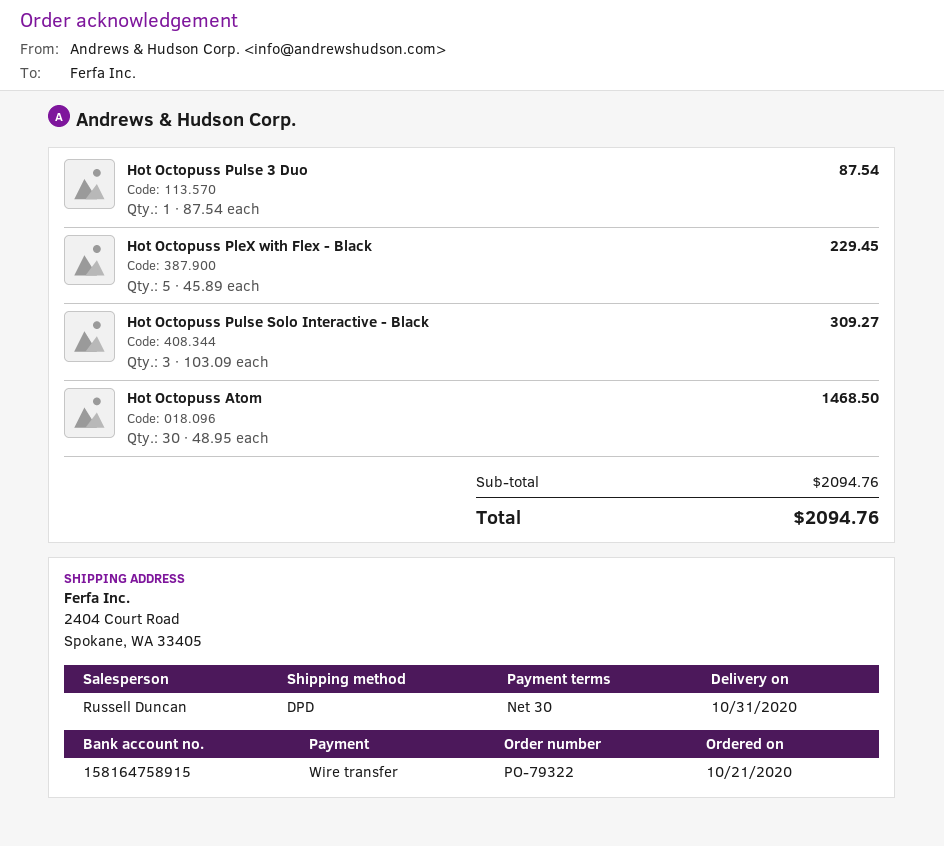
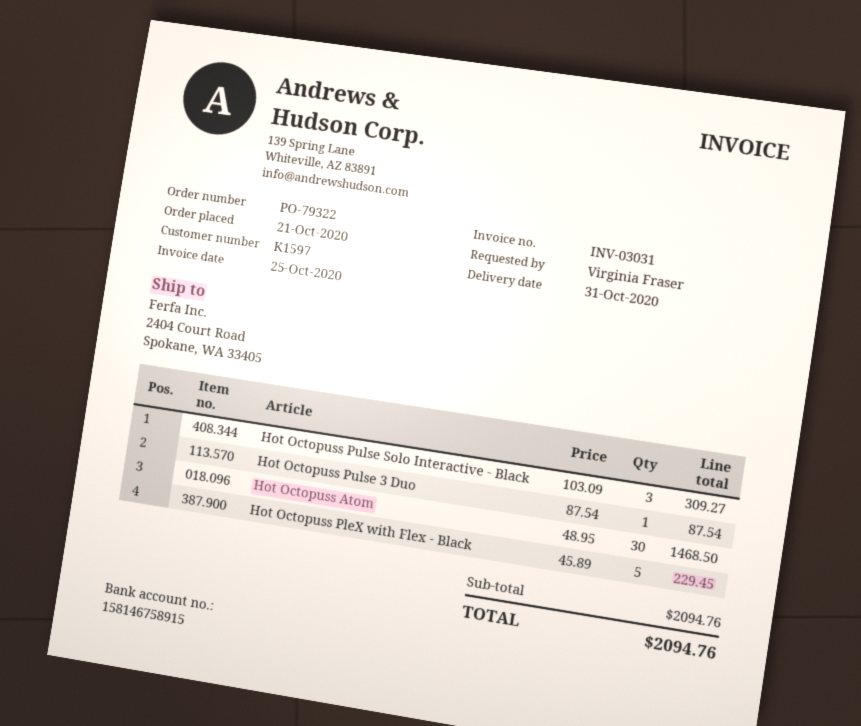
bank account: 158164758915 -> 158146758915

